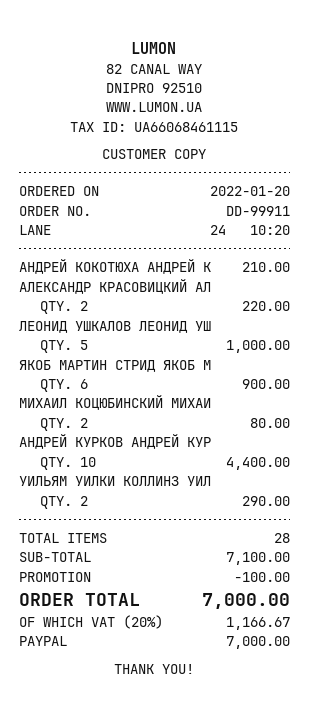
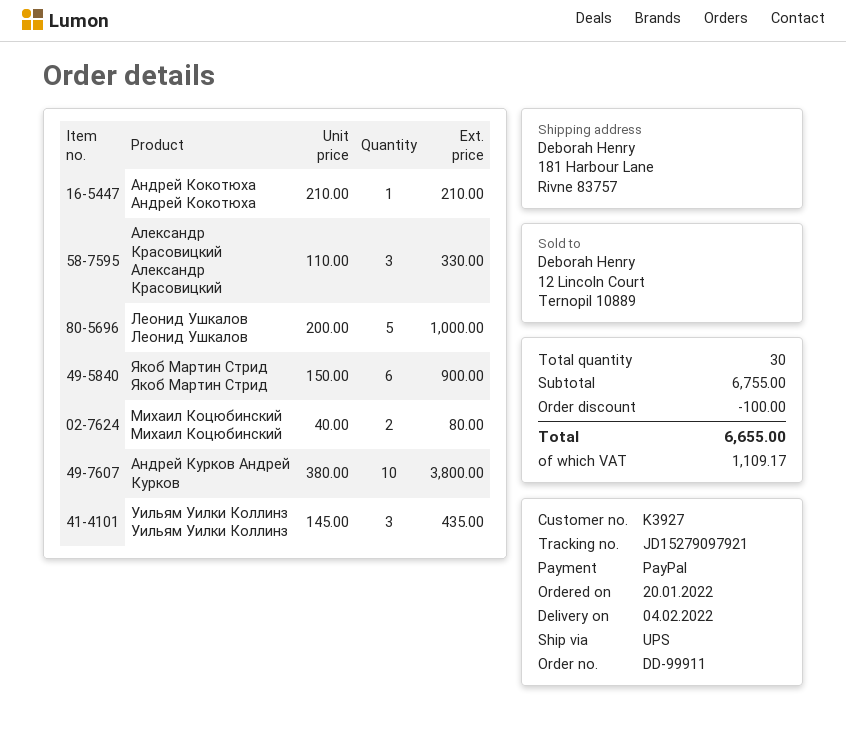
АЛЕКСАНДР КРАСОВИЦКИЙ АЛ: 2 for 220.00 -> 3 for 330.00
АНДРЕЙ КУРКОВ АНДРЕЙ КУР: 10 for 4400.00 -> 10 for 3800.00
УИЛЬЯМ УИЛКИ КОЛЛИНЗ УИЛ: 2 for 290.00 -> 3 for 435.00
total quantity: 28 -> 30
subtotal: 7100.00 -> 6755.00
tax: 1166.67 -> 1109.17
total: 7000.00 -> 6655.00

